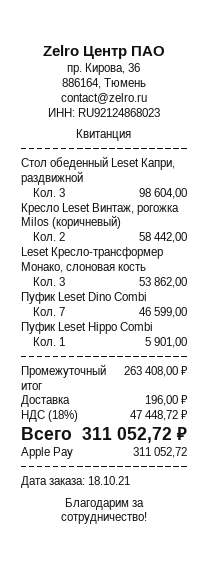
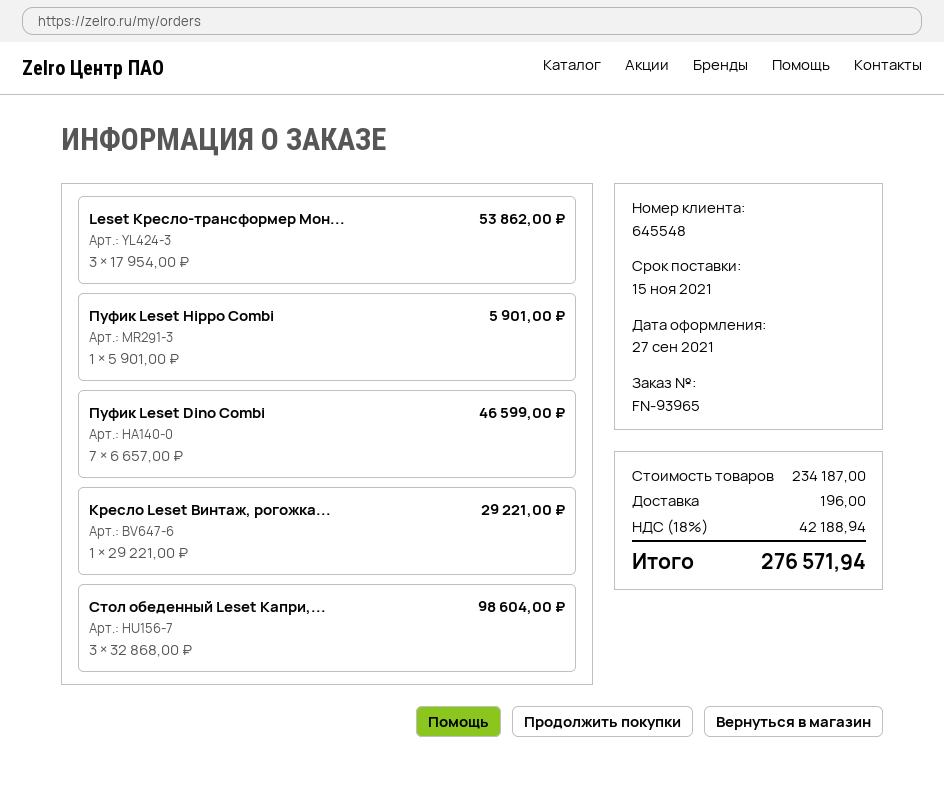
order date: 2021-10-18 -> 2021-09-27
Кресло Leset Винтаж, рогожка Milos (коричневый): 2 for 58442.00 -> 1 for 29221.00
subtotal: 263408.00 -> 234187.00
tax: 18% = 47448.72 -> 18% = 42188.94
total: 311052.72 -> 276571.94

